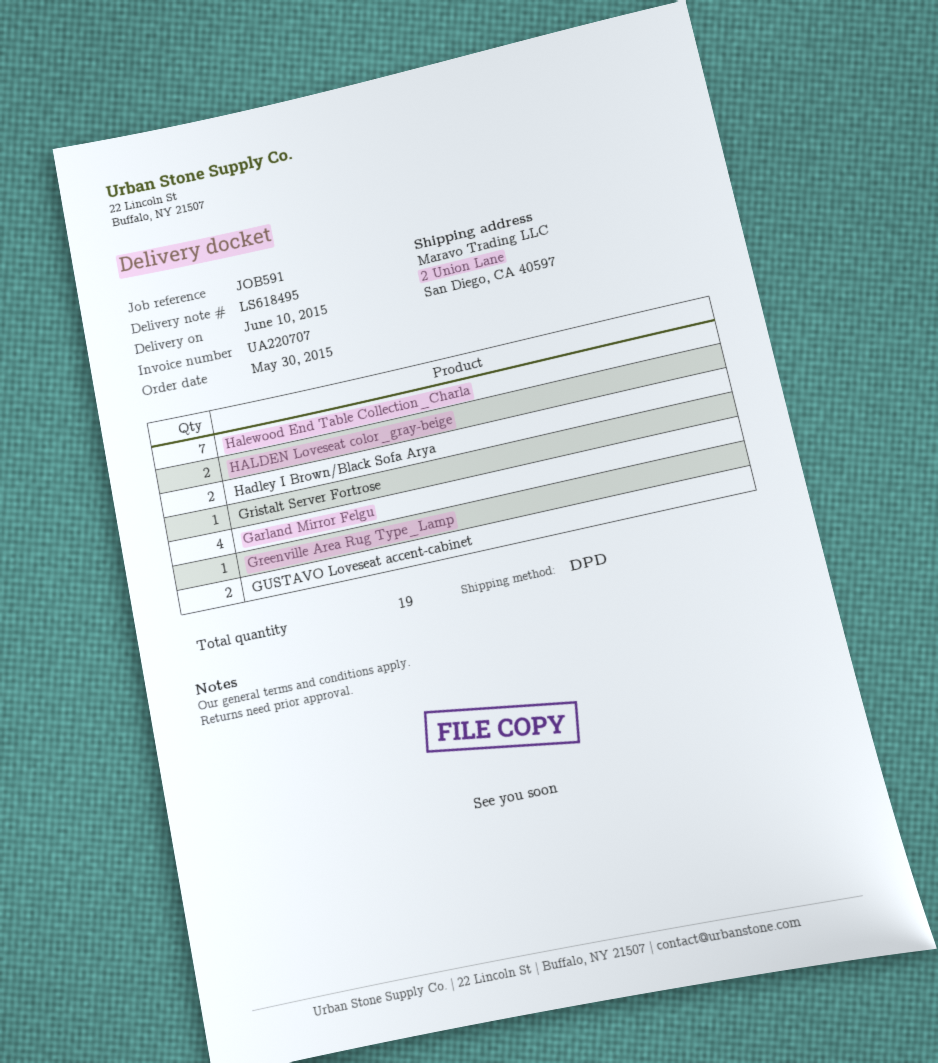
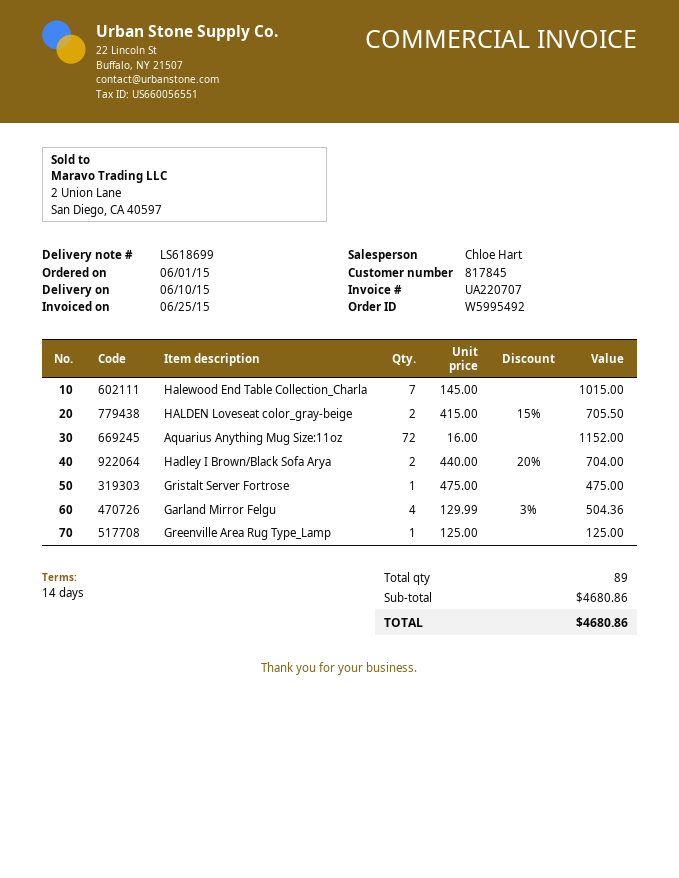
order date: 2015-05-30 -> 2015-06-01
delivery note number: LS618495 -> LS618699
GUSTAVO Loveseat accent-cabinet: 2 -> none
Aquarius Anything Mug Size:11oz: none -> 72
total quantity: 19 -> 89

